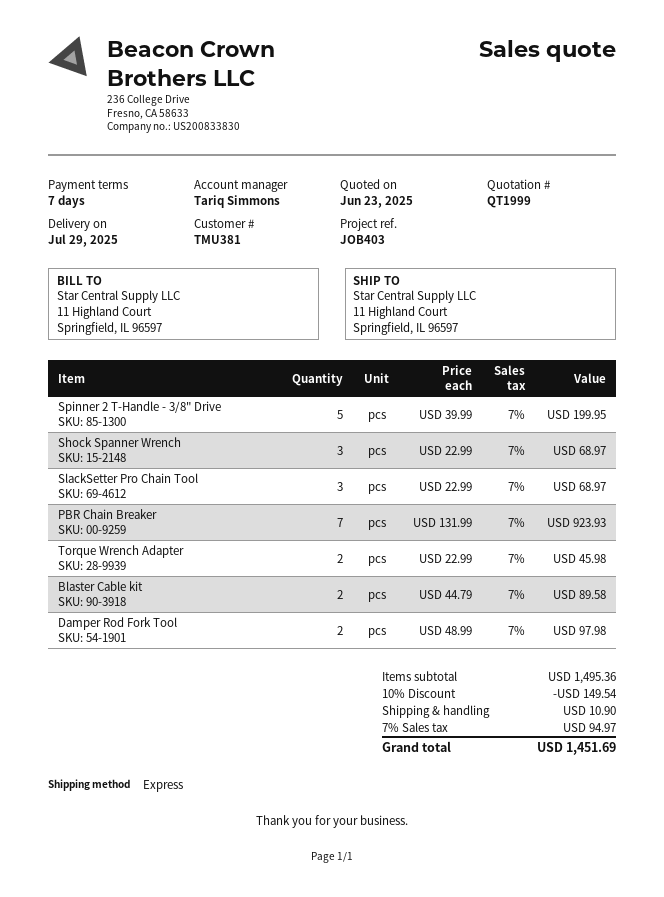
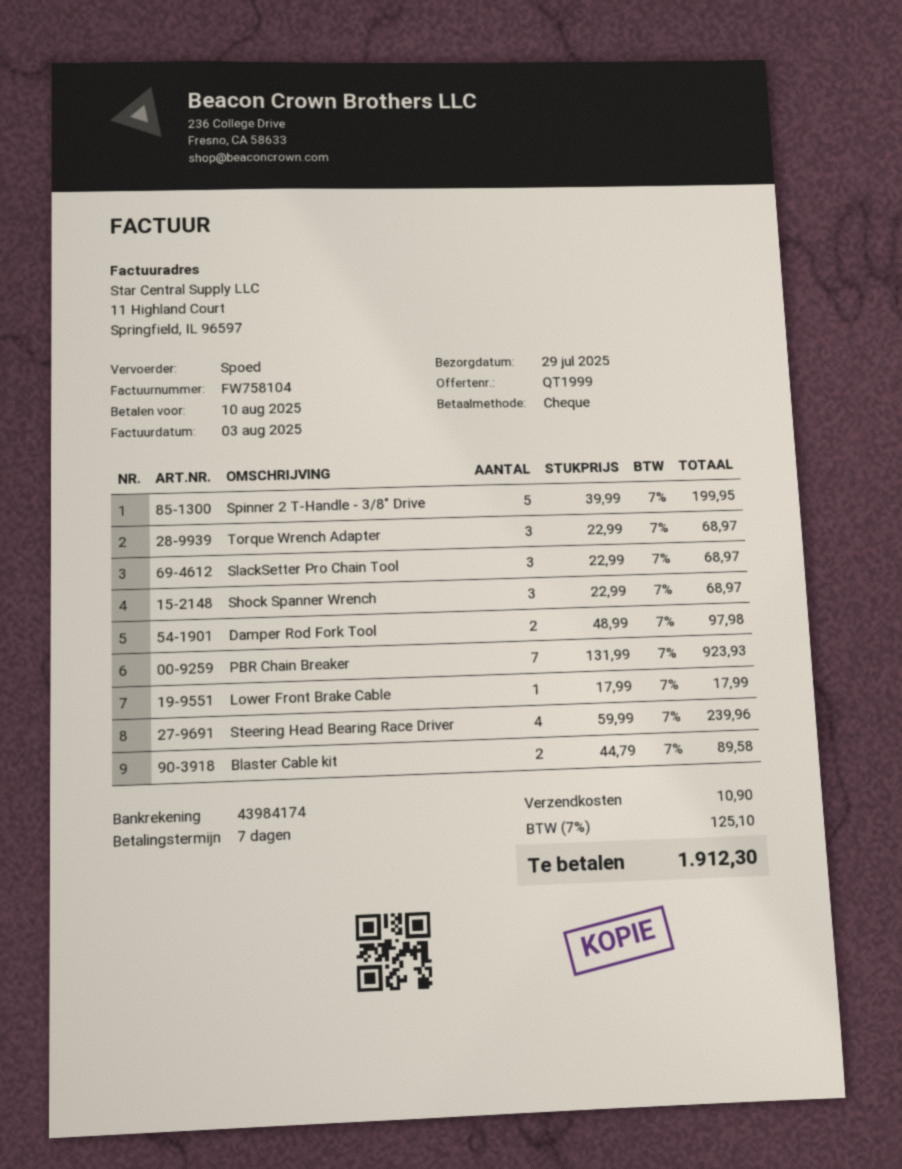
Torque Wrench Adapter: 2 x 22.99 = 45.98 -> 3 x 22.99 = 68.97
Lower Front Brake Cable: none -> 1 x 17.99 = 17.99
Steering Head Bearing Race Driver: none -> 4 x 59.99 = 239.96
discount: 10% = 149.54 -> none
tax: 7% = 94.97 -> 7% = 125.10
total: 1451.69 -> 1912.30

